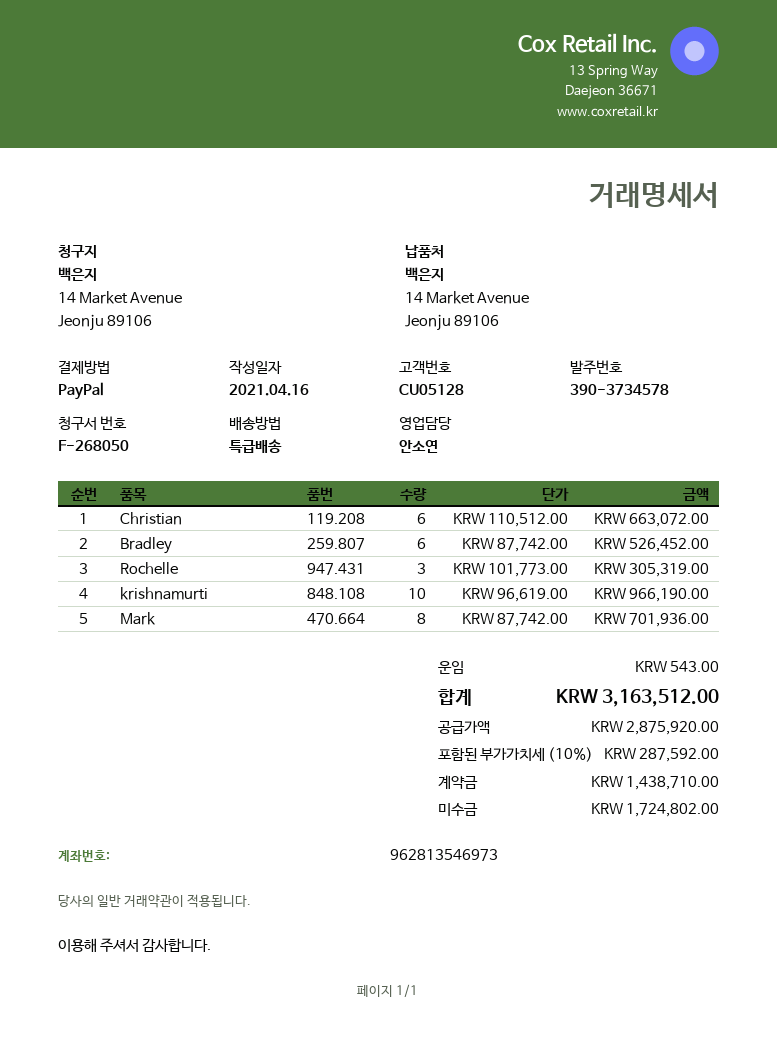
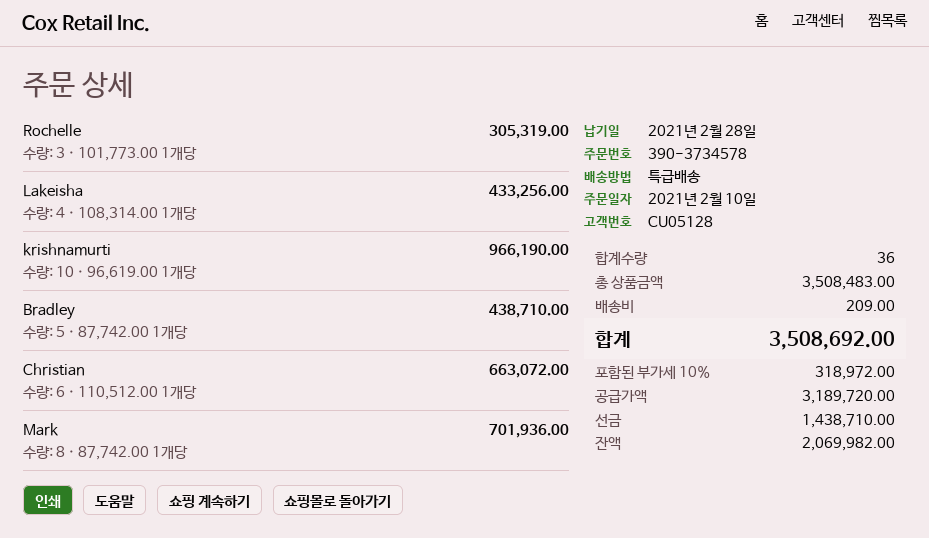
Bradley: 6 x 87742.00 = 526452.00 -> 5 x 87742.00 = 438710.00
Lakeisha: none -> 4 x 108314.00 = 433256.00
shipping: 543.00 -> 209.00
net: 2875920.00 -> 3189720.00
tax: 10% = 287592.00 -> 10% = 318972.00
total: 3163512.00 -> 3508692.00
balance: 1724802.00 -> 2069982.00

